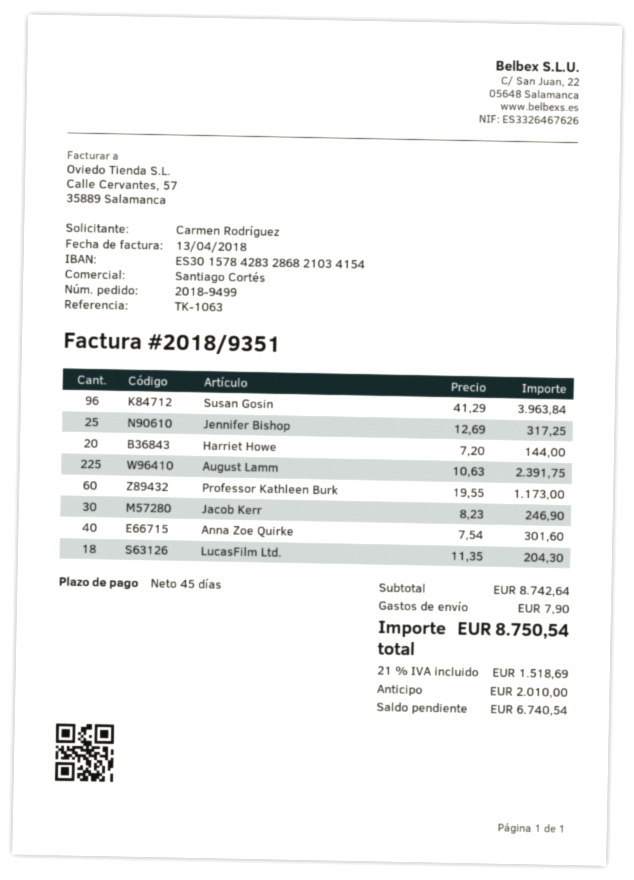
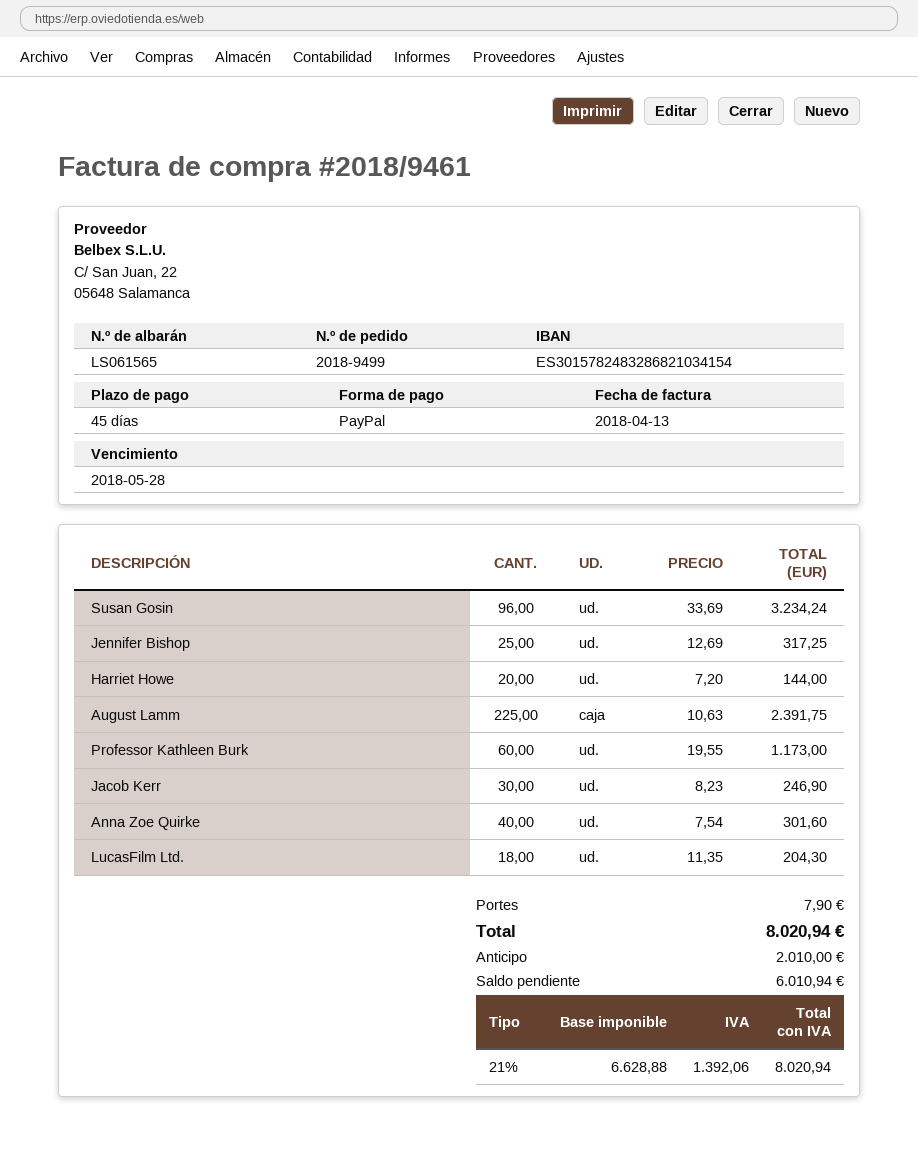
invoice number: 2018/9351 -> 2018/9461
bank account: ES3015784283286821034154 -> ES3015782483286821034154
Susan Gosin: 96 x 41.29 = 3963.84 -> 96 x 33.69 = 3234.24
tax: 21% = 1518.69 -> 21% = 1392.06
total: 8750.54 -> 8020.94
balance: 6740.54 -> 6010.94

